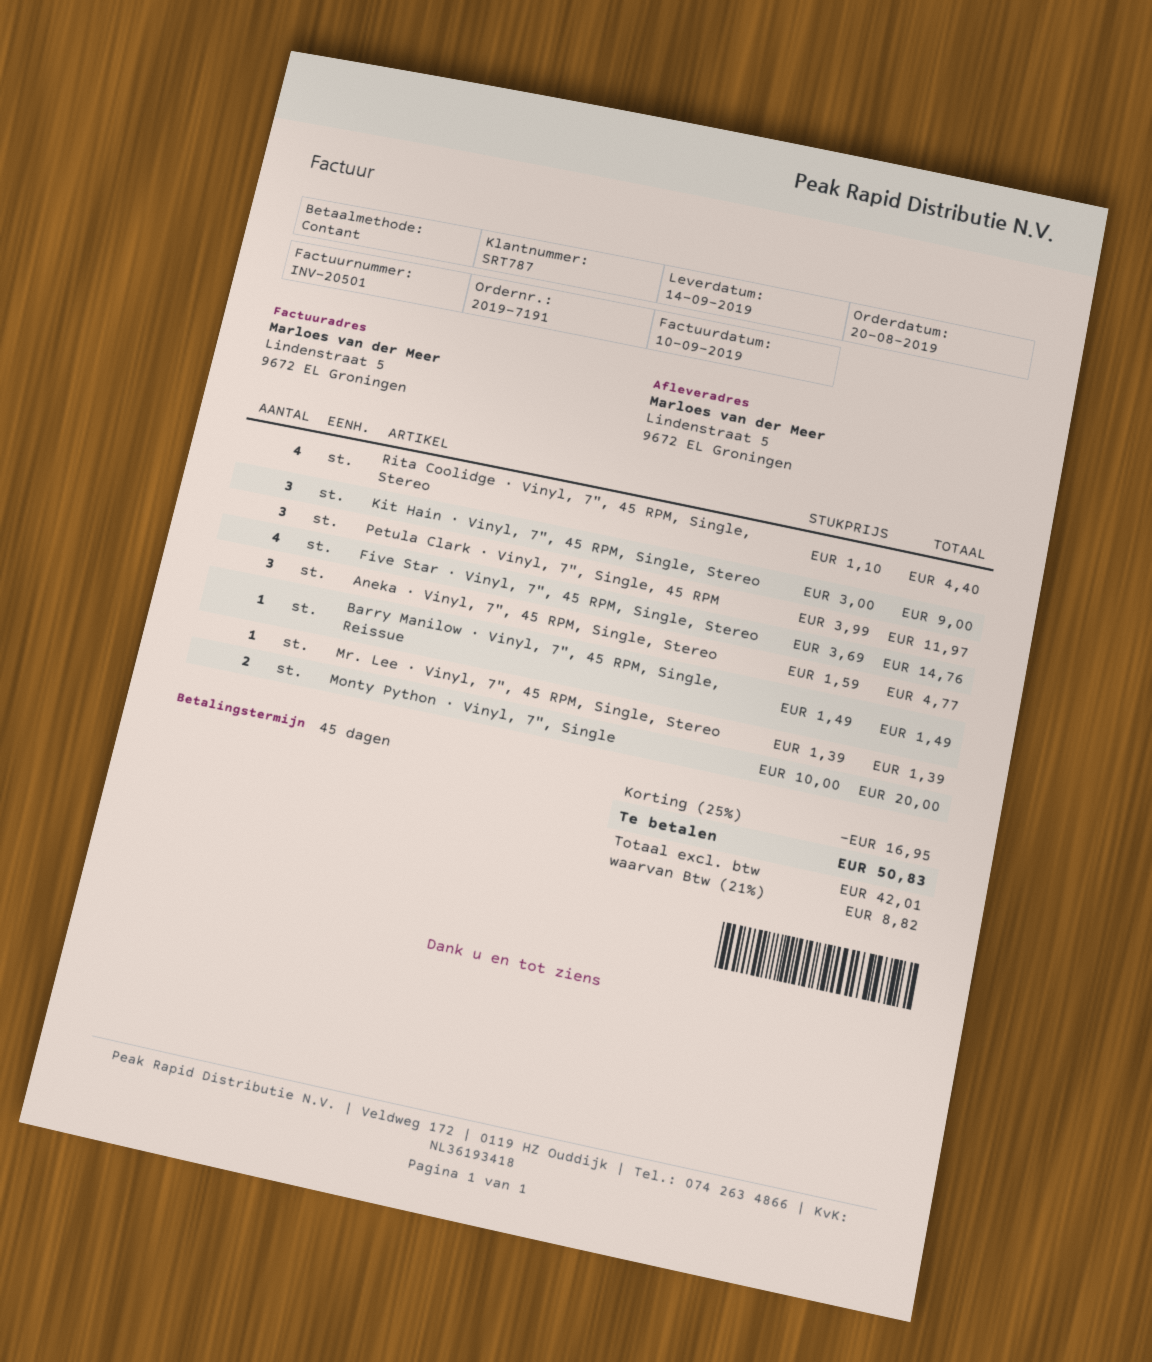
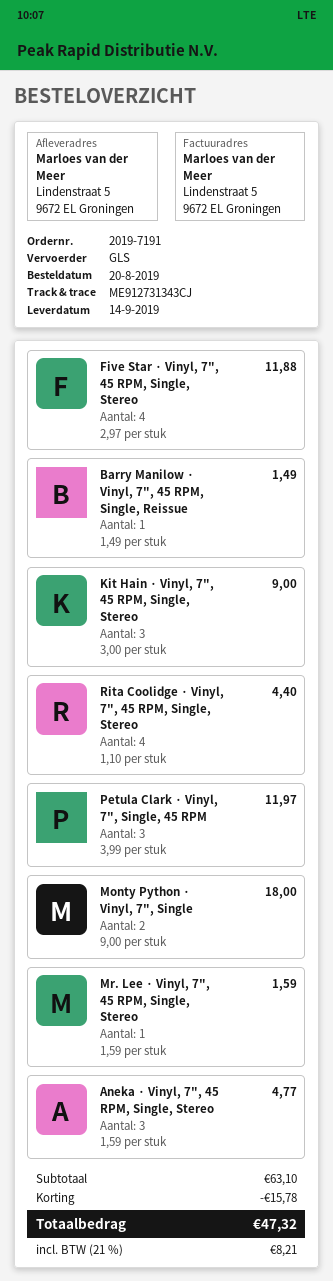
Five Star · Vinyl, 7", 45 RPM, Single, Stereo: 4 x 3.69 = 14.76 -> 4 x 2.97 = 11.88
Mr. Lee · Vinyl, 7", 45 RPM, Single, Stereo: 1 x 1.39 = 1.39 -> 1 x 1.59 = 1.59
Monty Python · Vinyl, 7", Single: 2 x 10.00 = 20.00 -> 2 x 9.00 = 18.00
discount: 16.95 -> 15.78
tax: 21% = 8.82 -> 21% = 8.21
total: 50.83 -> 47.32

